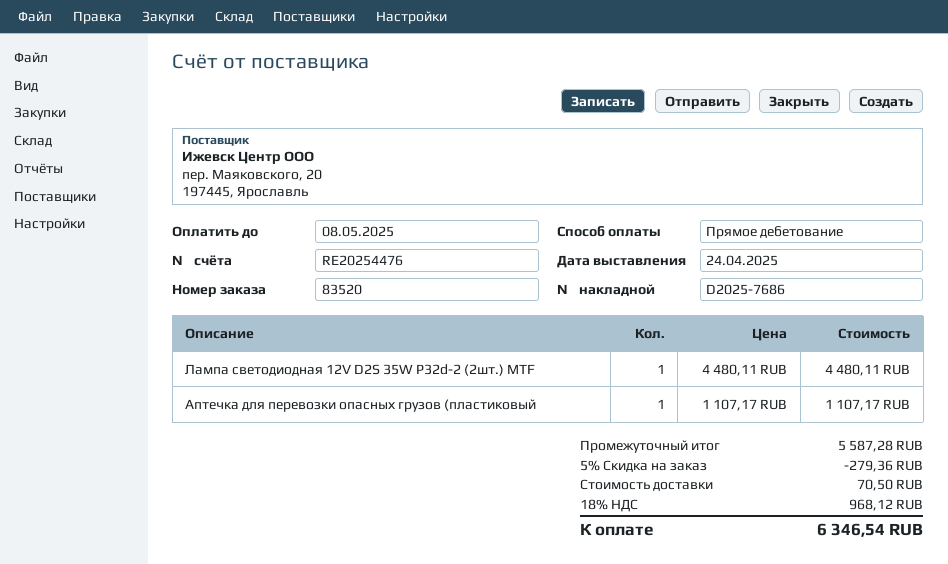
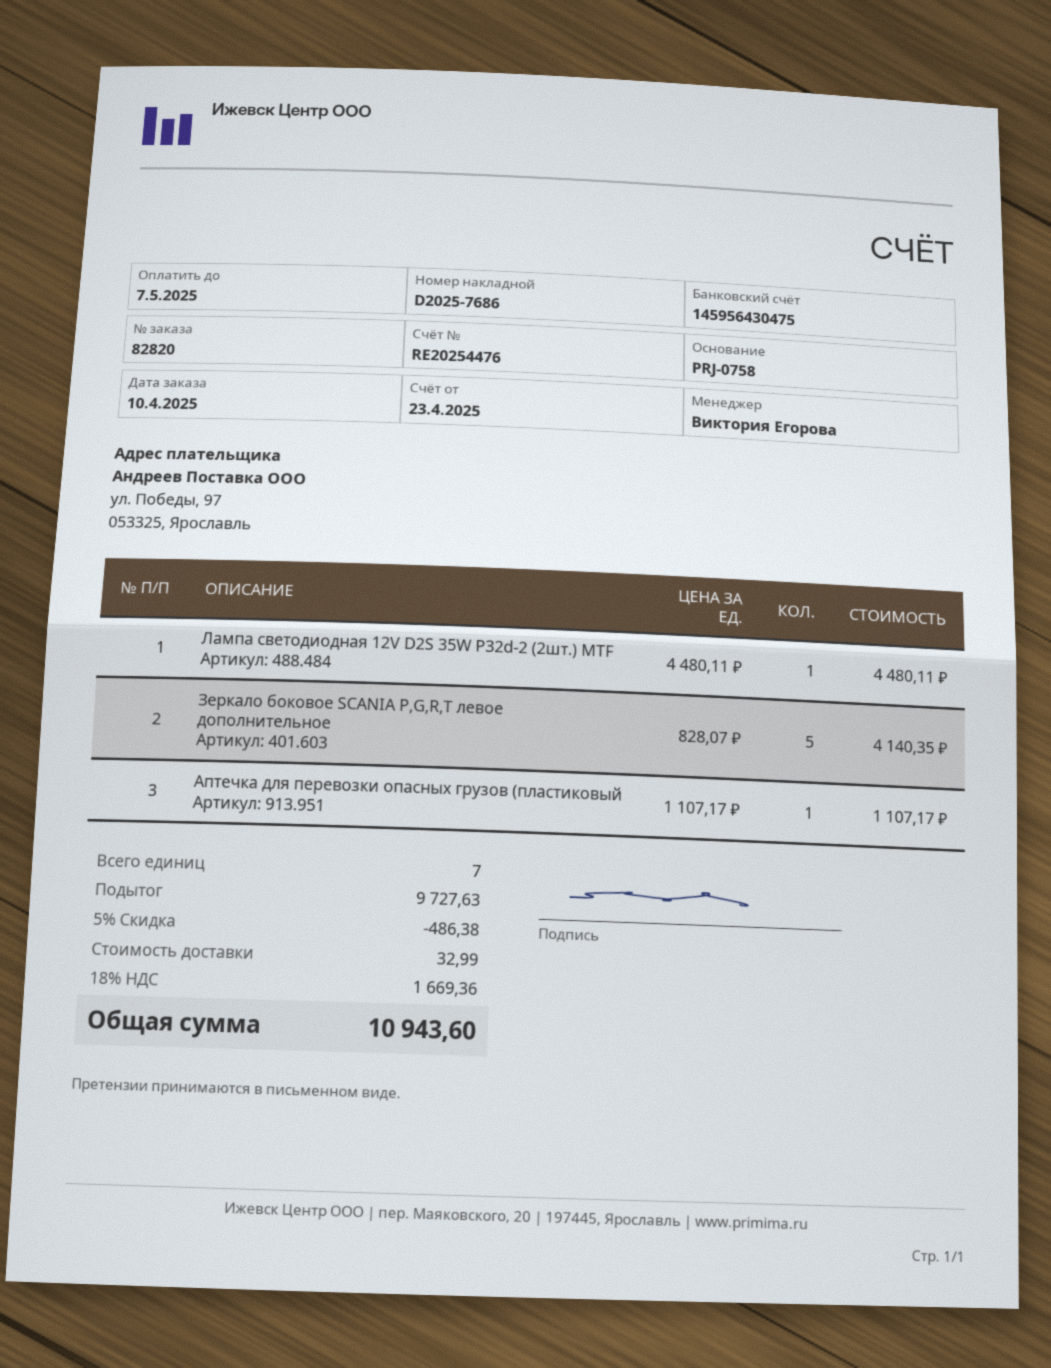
order number: 83520 -> 82820
invoice date: 2025-04-24 -> 2025-04-23
due date: 2025-05-08 -> 2025-05-07
Зеркало боковое SCANIA P,G,R,T левое дополнительное: none -> 5 x 828.07 = 4140.35
subtotal: 5587.28 -> 9727.63
discount: 5% = 279.36 -> 5% = 486.38
shipping: 70.50 -> 32.99
tax: 18% = 968.12 -> 18% = 1669.36
total: 6346.54 -> 10943.60

